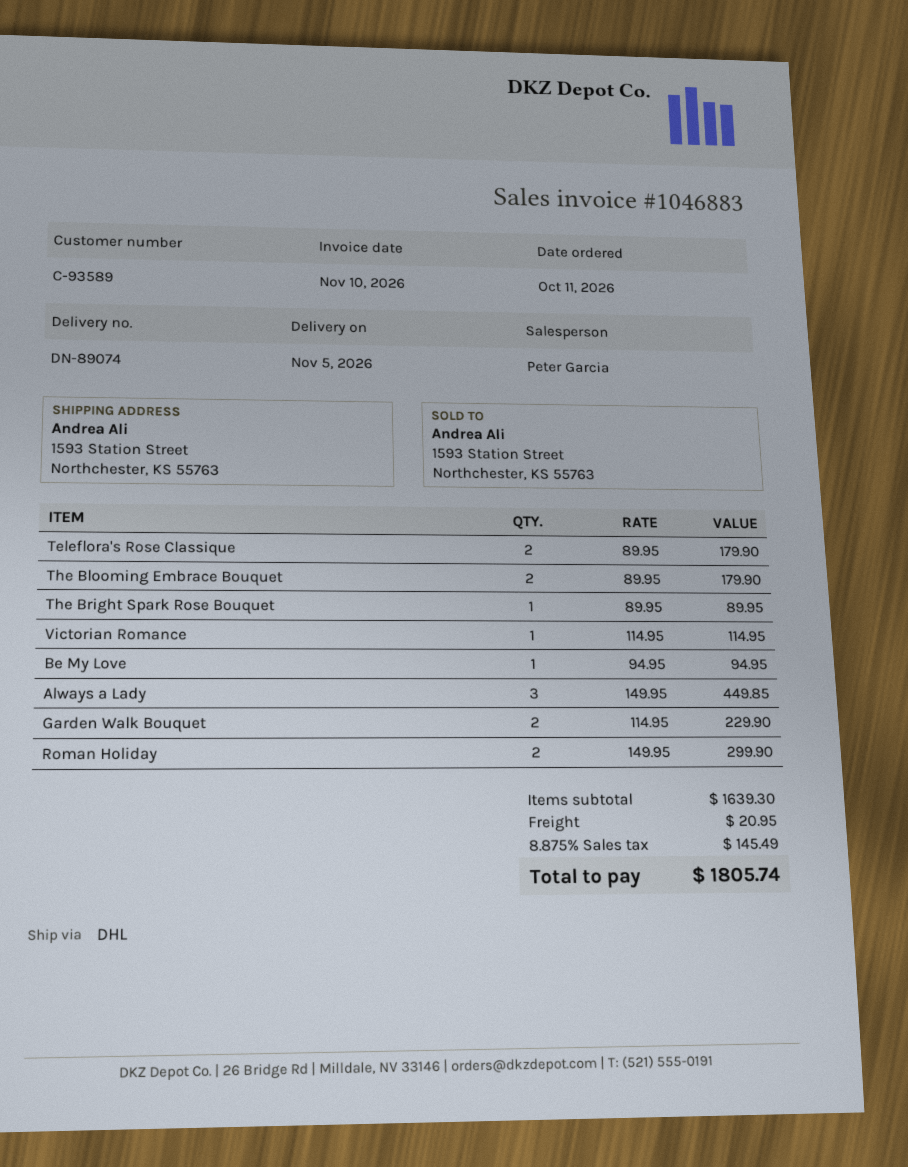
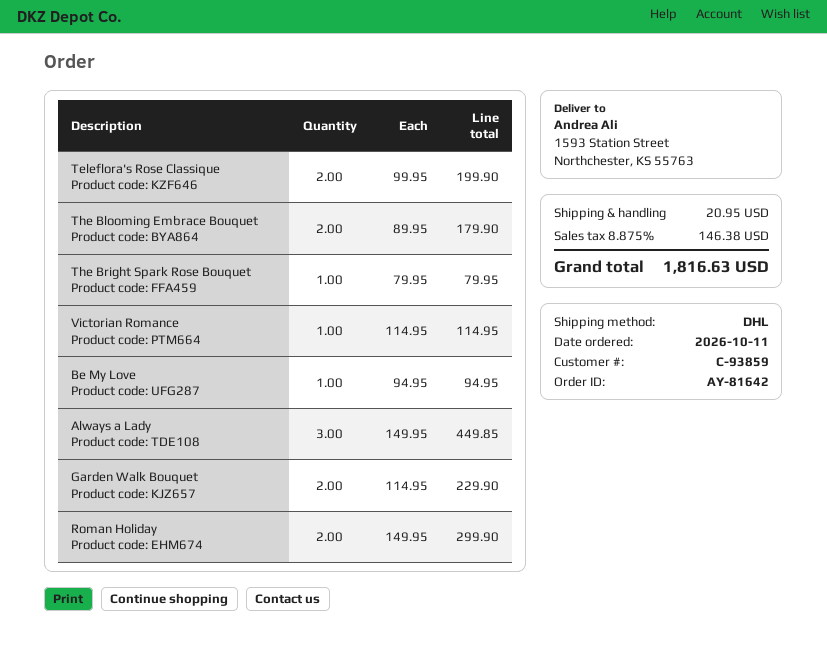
customer number: C-93589 -> C-93859
Teleflora's Rose Classique: 2 x 89.95 = 179.90 -> 2 x 99.95 = 199.90
The Bright Spark Rose Bouquet: 1 x 89.95 = 89.95 -> 1 x 79.95 = 79.95
tax: 8.875% = 145.49 -> 8.875% = 146.38
total: 1805.74 -> 1816.63

